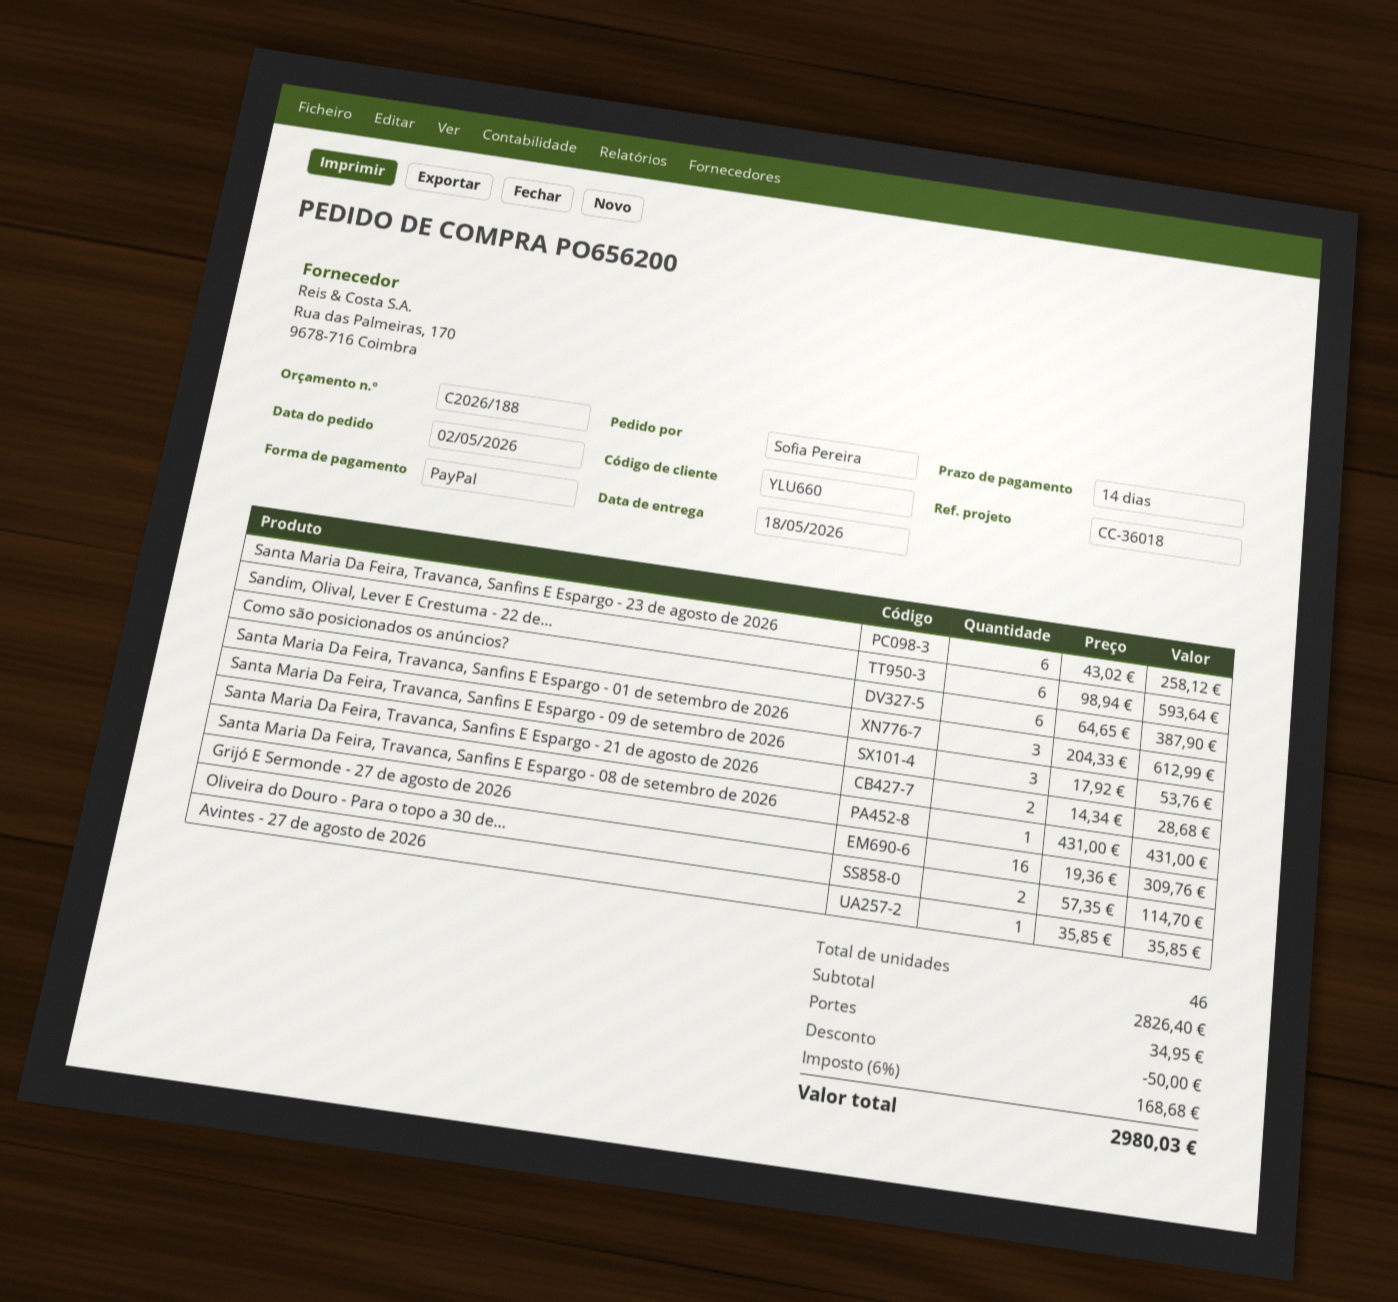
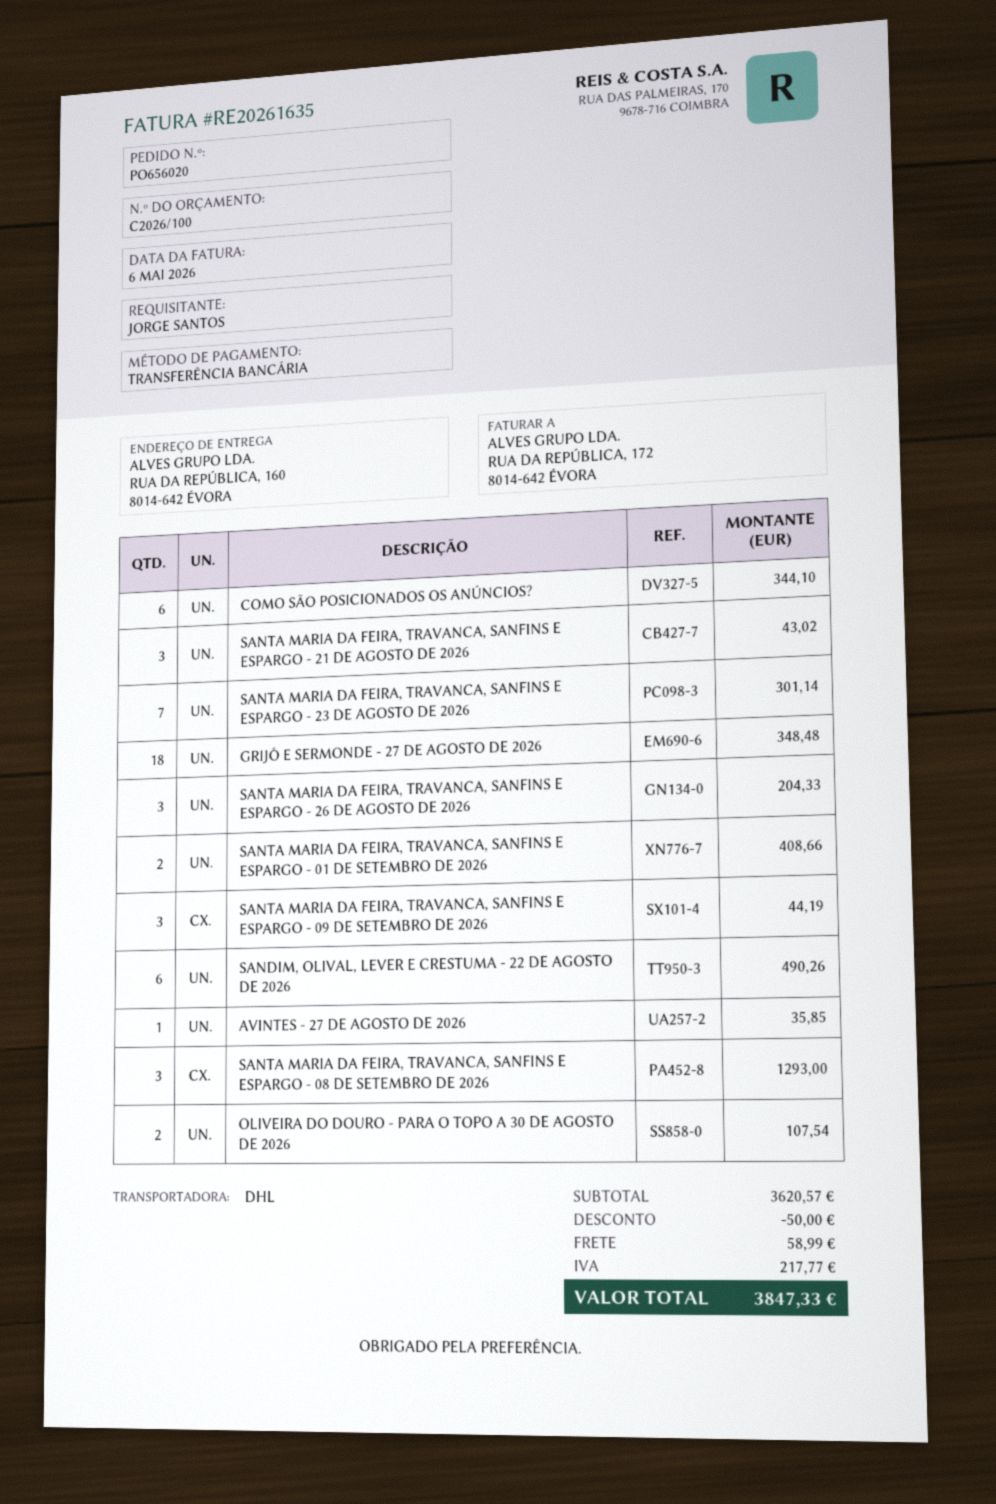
quote number: C2026/188 -> C2026/100
order number: PO656200 -> PO656020
ordered by: Sofia Pereira -> JORGE SANTOS
payment method: PayPal -> bank transfer
Santa Maria Da Feira, Travanca, Sanfins E Espargo - 23 de agosto de 2026: 6 for 258.12 -> 7 for 301.14
Sandim, Olival, Lever E Crestuma - 22 de...: 6 for 593.64 -> 6 for 490.26
Como são posicionados os anúncios?: 6 for 387.90 -> 6 for 344.10
Santa Maria Da Feira, Travanca, Sanfins E Espargo - 01 de setembro de 2026: 3 for 612.99 -> 2 for 408.66
Santa Maria Da Feira, Travanca, Sanfins E Espargo - 09 de setembro de 2026: 3 for 53.76 -> 3 for 44.19
Santa Maria Da Feira, Travanca, Sanfins E Espargo - 21 de agosto de 2026: 2 for 28.68 -> 3 for 43.02
Santa Maria Da Feira, Travanca, Sanfins E Espargo - 08 de setembro de 2026: 1 for 431.00 -> 3 for 1293.00
Grijó E Sermonde - 27 de agosto de 2026: 16 for 309.76 -> 18 for 348.48
Oliveira do Douro - Para o topo a 30 de...: 2 for 114.70 -> 2 for 107.54
SANTA MARIA DA FEIRA, TRAVANCA, SANFINS E ESPARGO - 26 DE AGOSTO DE 2026: none -> 3 for 204.33
subtotal: 2826.40 -> 3620.57
shipping: 34.95 -> 58.99
tax: 168.68 -> 217.77
total: 2980.03 -> 3847.33

